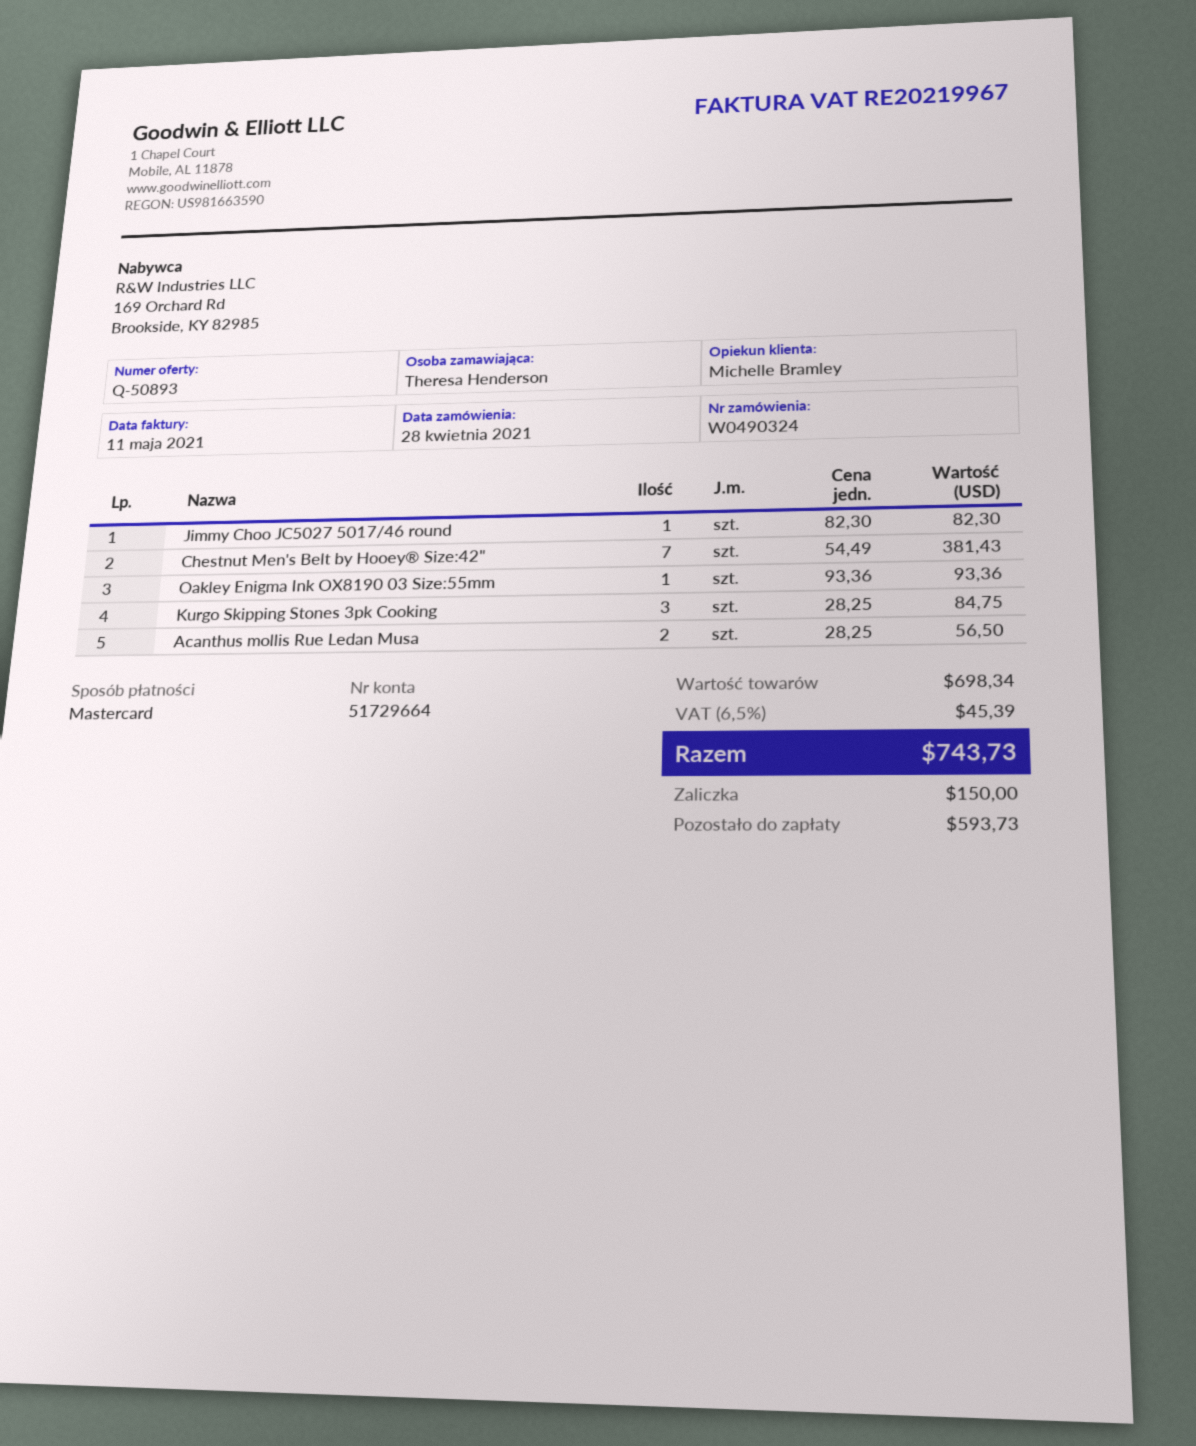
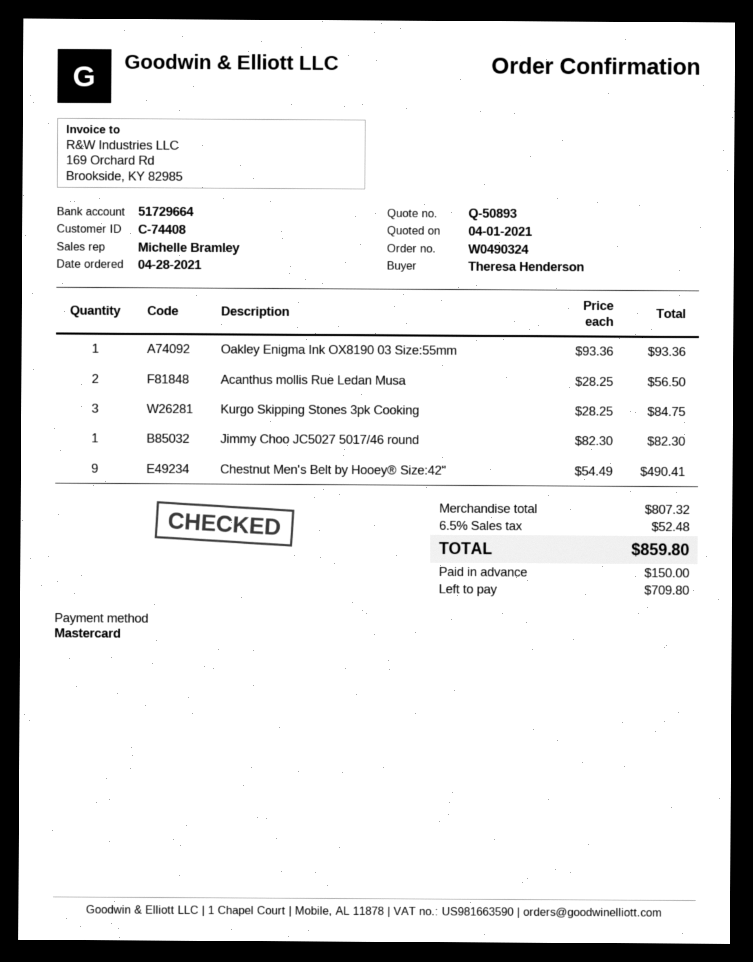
Chestnut Men's Belt by Hooey® Size:42": 7 x 54.49 = 381.43 -> 9 x 54.49 = 490.41
subtotal: 698.34 -> 807.32
tax: 6.5% = 45.39 -> 6.5% = 52.48
total: 743.73 -> 859.80
balance: 593.73 -> 709.80

